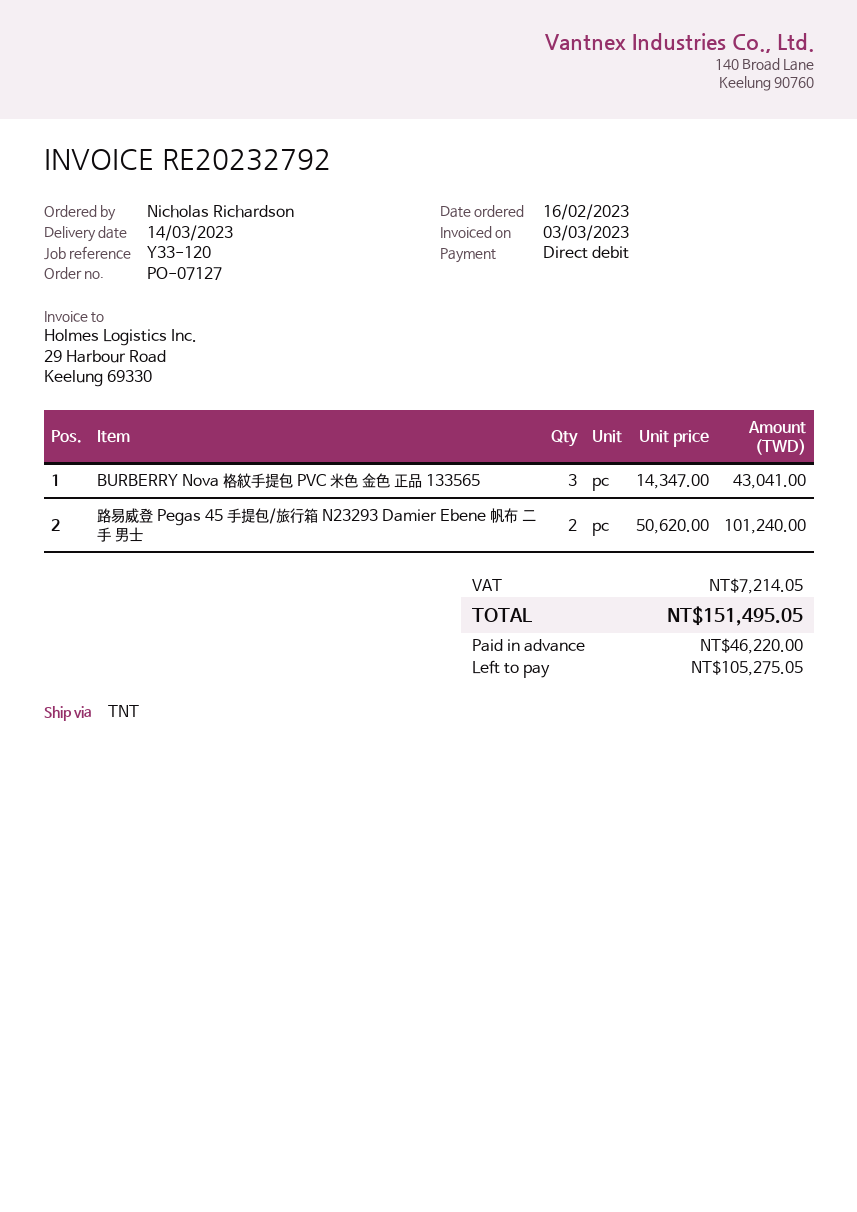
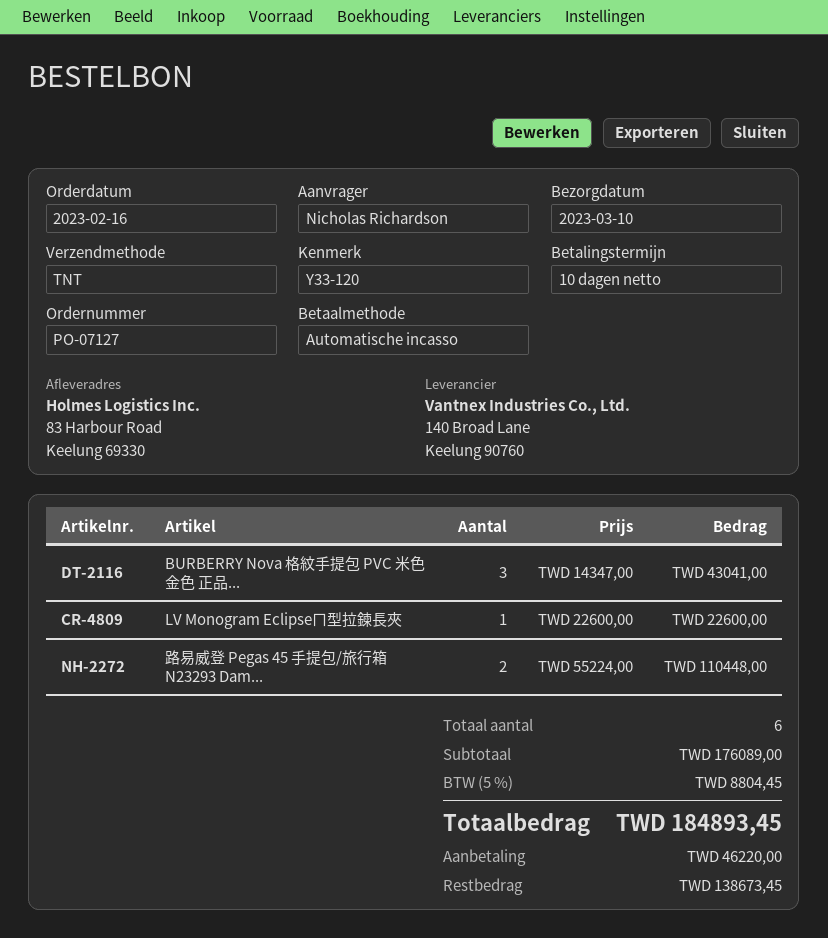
delivery date: 2023-03-14 -> 2023-03-10
路易威登 Pegas 45 手提包/旅行箱 N23293 Damier Ebene 帆布 二手 男士: 2 x 50620.00 = 101240.00 -> 2 x 55224.00 = 110448.00
LV Monogram Eclipseㄇ型拉鍊長夾: none -> 1 x 22600.00 = 22600.00
tax: 7214.05 -> 8804.45
total: 151495.05 -> 184893.45
balance: 105275.05 -> 138673.45

